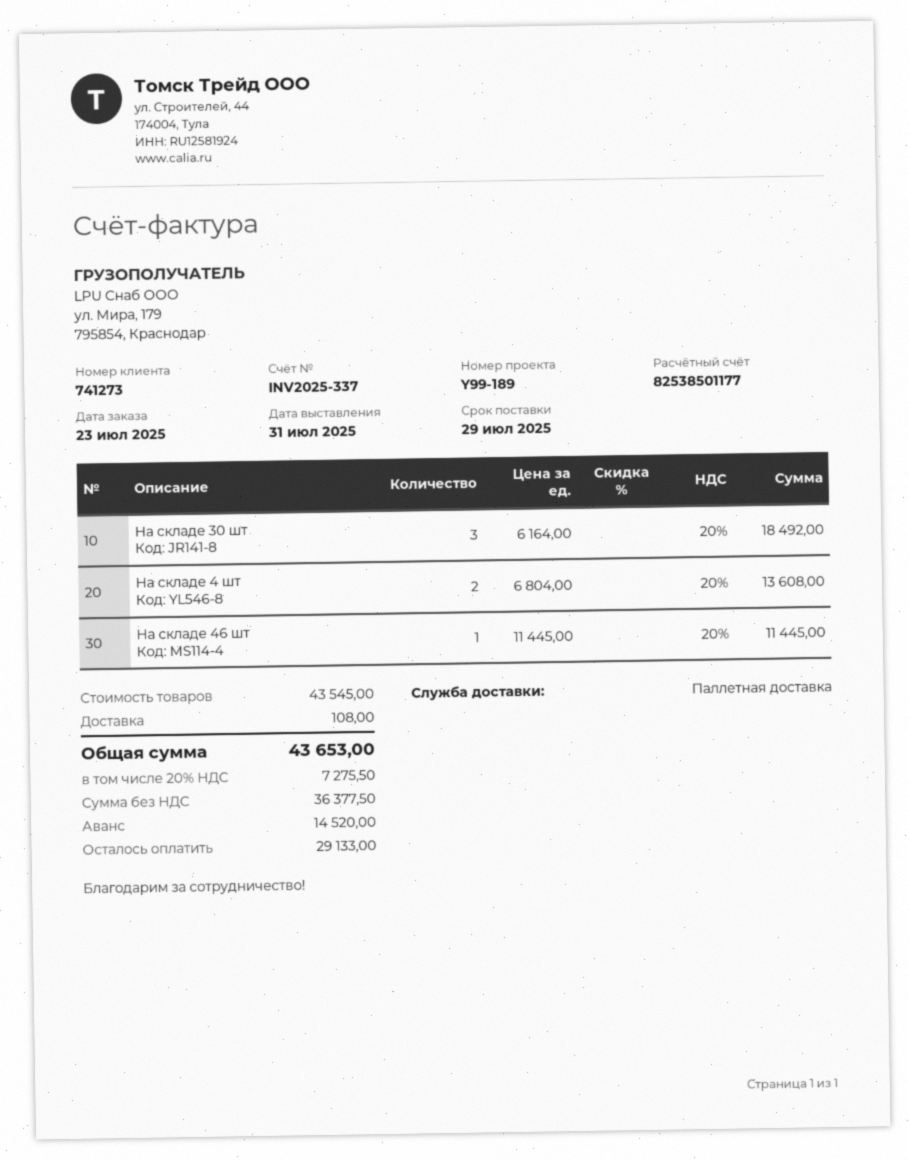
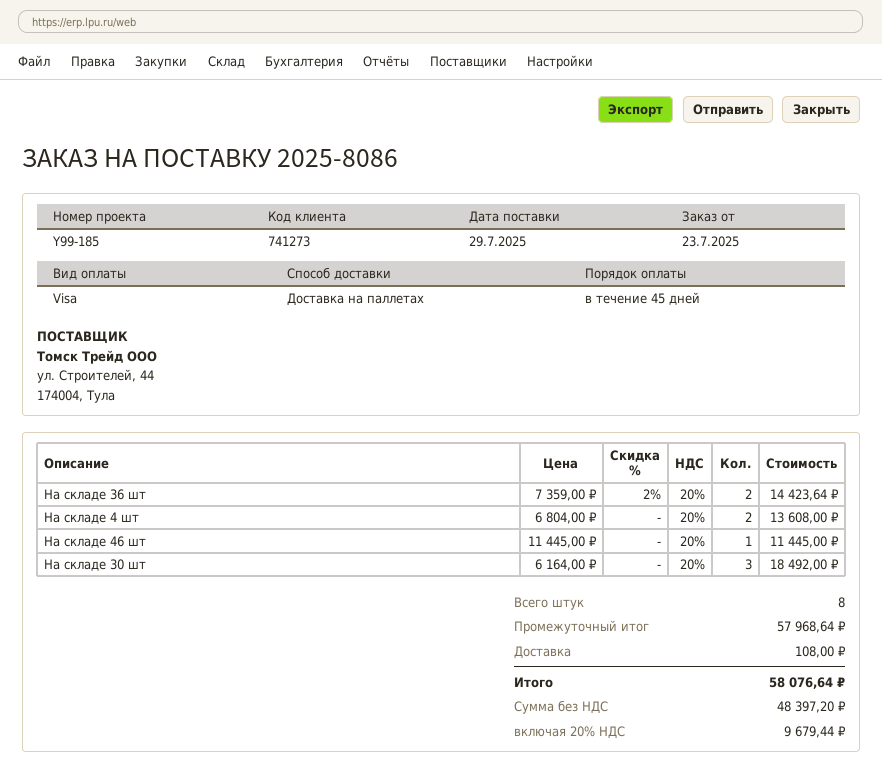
reference: Y99-189 -> Y99-185
На складе 36 шт: none -> 2 x 7359.00 - 2% = 14423.64
subtotal: 43545.00 -> 57968.64
net: 36377.50 -> 48397.20
tax: 20% = 7275.50 -> 20% = 9679.44
total: 43653.00 -> 58076.64

